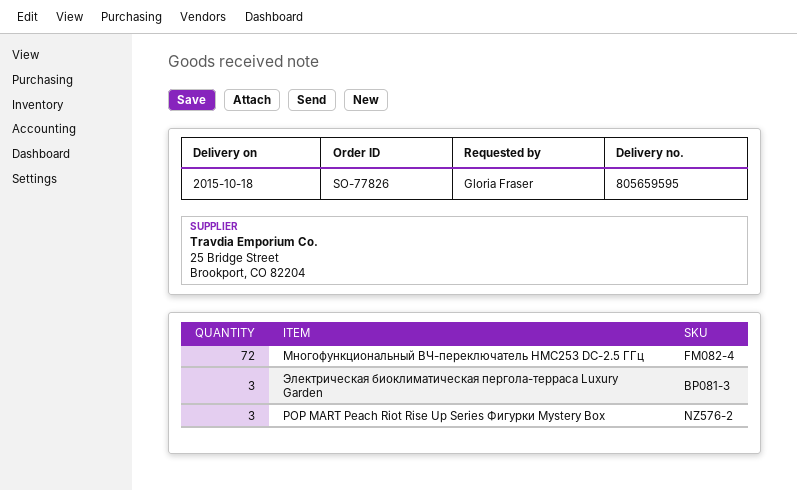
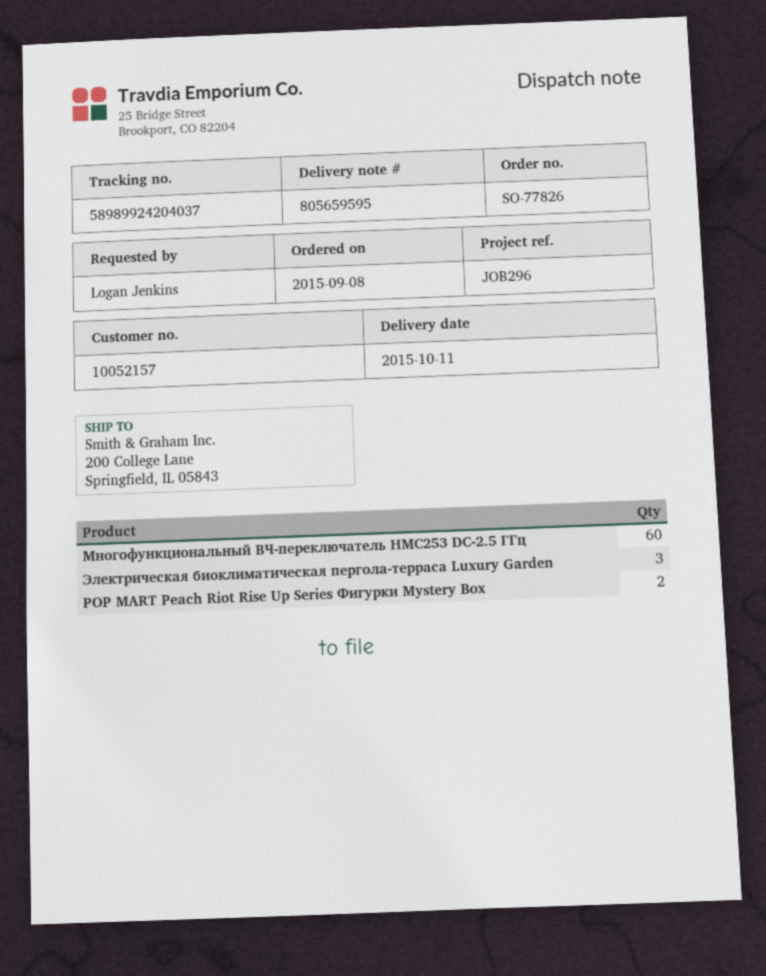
delivery date: 2015-10-18 -> 2015-10-11
ordered by: Gloria Fraser -> Logan Jenkins
Многофункциональный ВЧ-переключатель HMC253 DC-2.5 ГГц: 72 -> 60
POP MART Peach Riot Rise Up Series Фигурки Mystery Box: 3 -> 2

